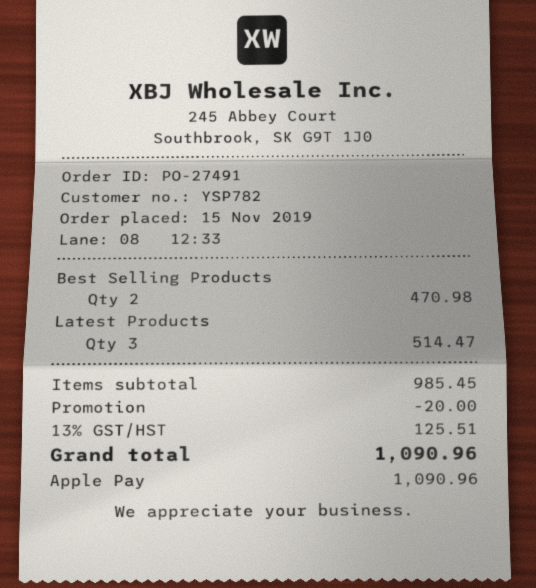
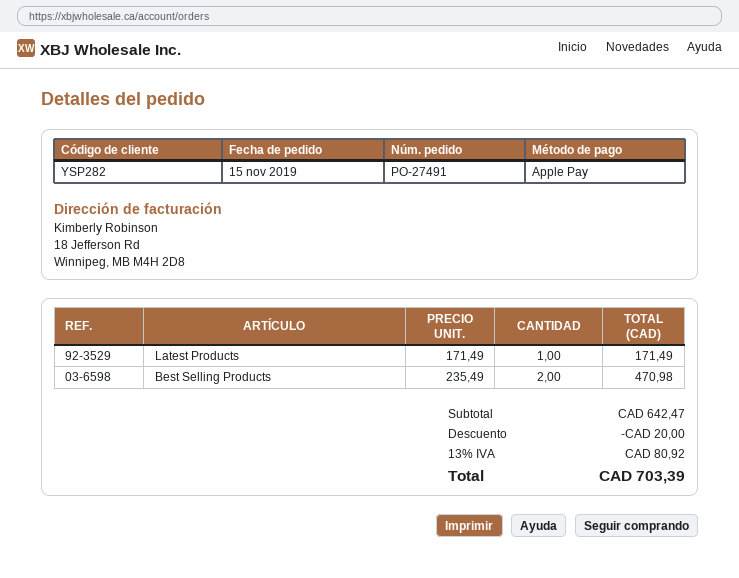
customer number: YSP782 -> YSP282
Latest Products: 3 for 514.47 -> 1 for 171.49
subtotal: 985.45 -> 642.47
tax: 13% = 125.51 -> 13% = 80.92
total: 1090.96 -> 703.39

